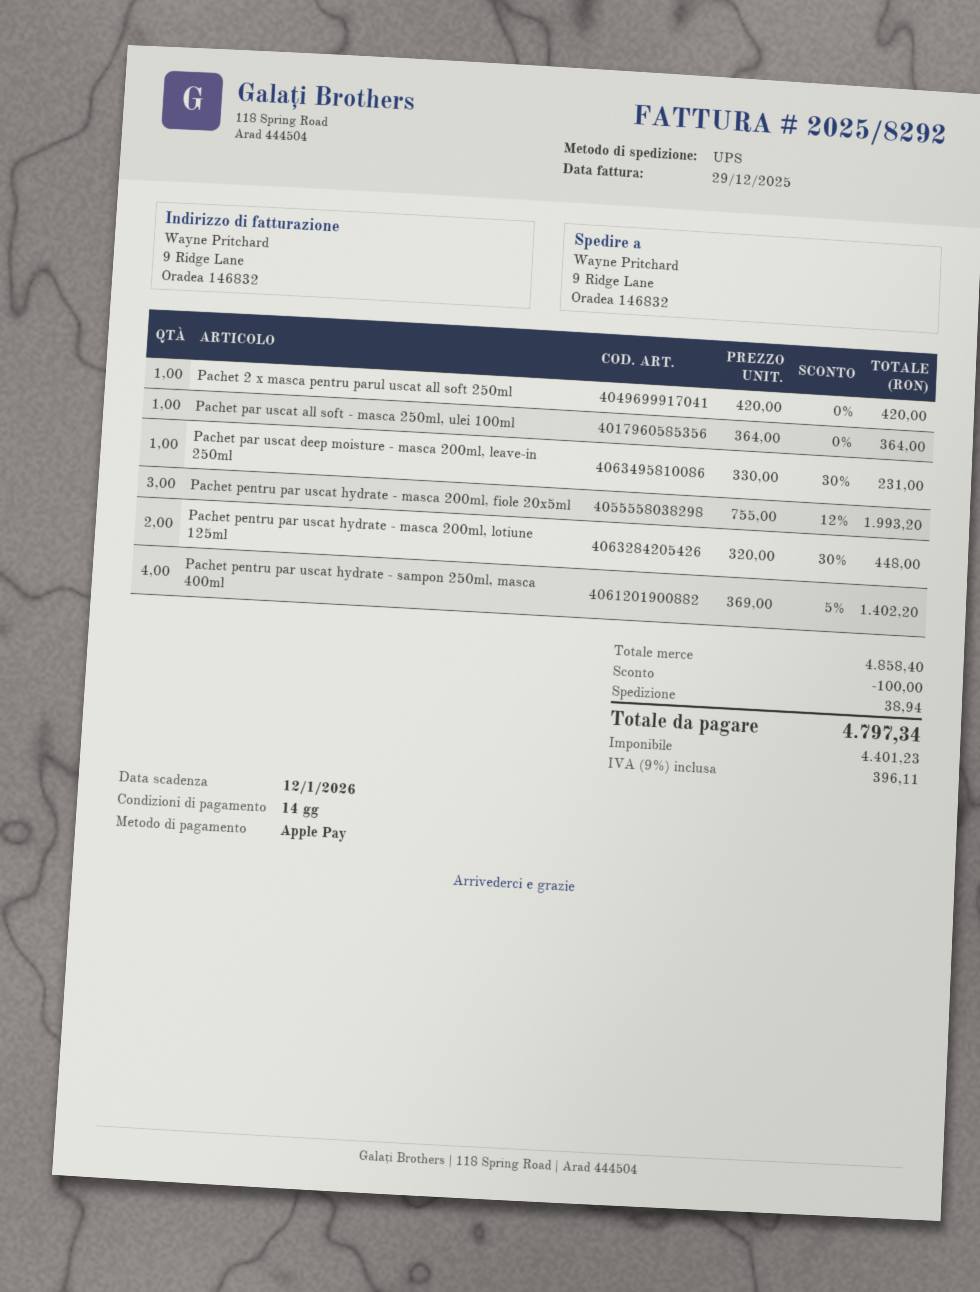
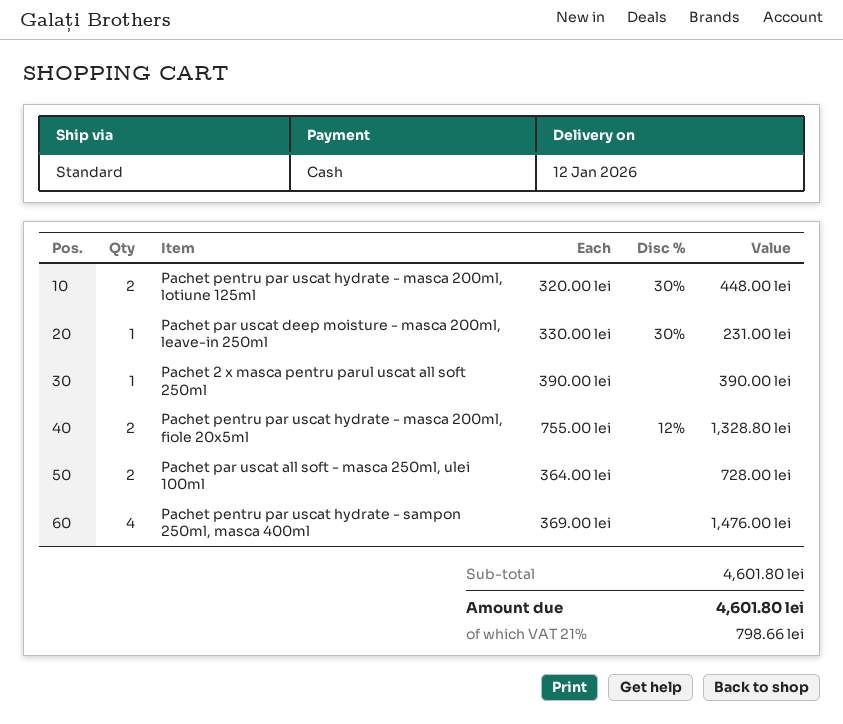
payment method: Apple Pay -> cash
shipping method: UPS -> standard
Pachet 2 x masca pentru parul uscat all soft 250ml: 1 x 420.00 = 420.00 -> 1 x 390.00 = 390.00
Pachet par uscat all soft - masca 250ml, ulei 100ml: 1 x 364.00 = 364.00 -> 2 x 364.00 = 728.00
Pachet pentru par uscat hydrate - masca 200ml, fiole 20x5ml: 3 x 755.00 - 12% = 1993.20 -> 2 x 755.00 - 12% = 1328.80
Pachet pentru par uscat hydrate - sampon 250ml, masca 400ml: 4 x 369.00 - 5% = 1402.20 -> 4 x 369.00 = 1476.00
subtotal: 4858.40 -> 4601.80
discount: 100.00 -> none
shipping: 38.94 -> none
tax: 9% = 396.11 -> 21% = 798.66
total: 4797.34 -> 4601.80

